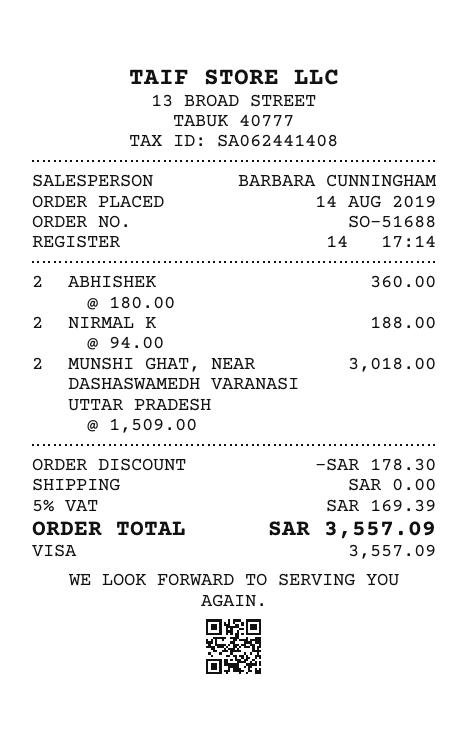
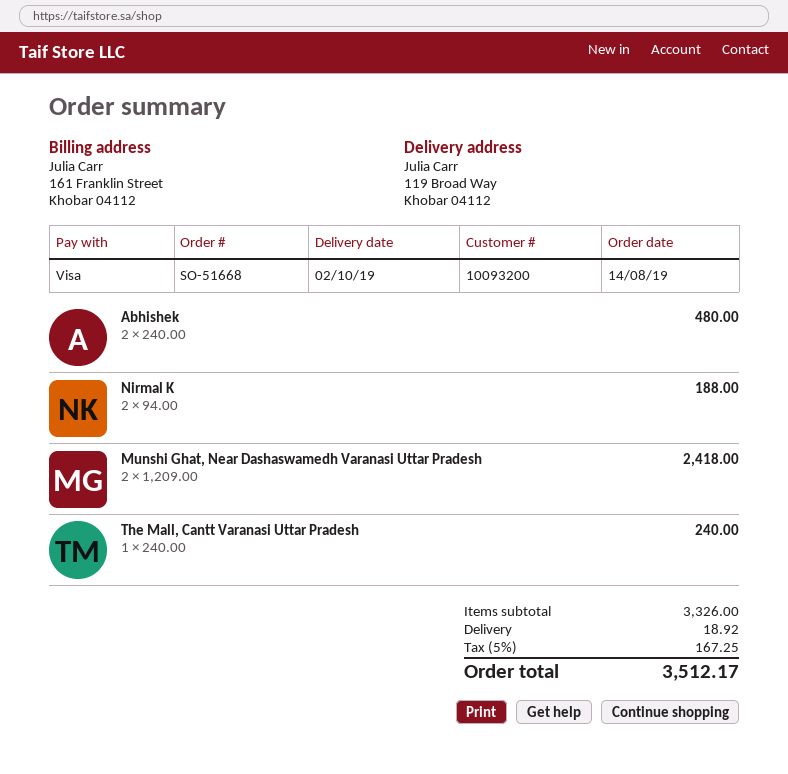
order number: SO-51688 -> SO-51668
ABHISHEK: 2 x 180.00 = 360.00 -> 2 x 240.00 = 480.00
MUNSHI GHAT, NEAR DASHASWAMEDH VARANASI UTTAR PRADESH: 2 x 1509.00 = 3018.00 -> 2 x 1209.00 = 2418.00
The Mall, Cantt Varanasi Uttar Pradesh: none -> 1 x 240.00 = 240.00
discount: 178.30 -> none
shipping: 0.00 -> 18.92
tax: 5% = 169.39 -> 5% = 167.25
total: 3557.09 -> 3512.17

